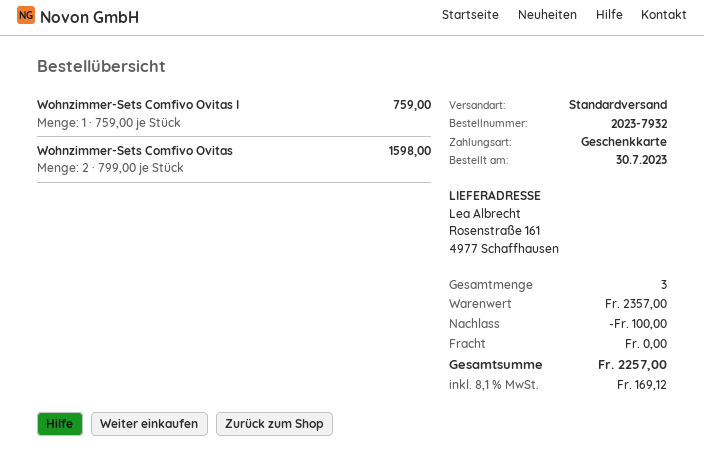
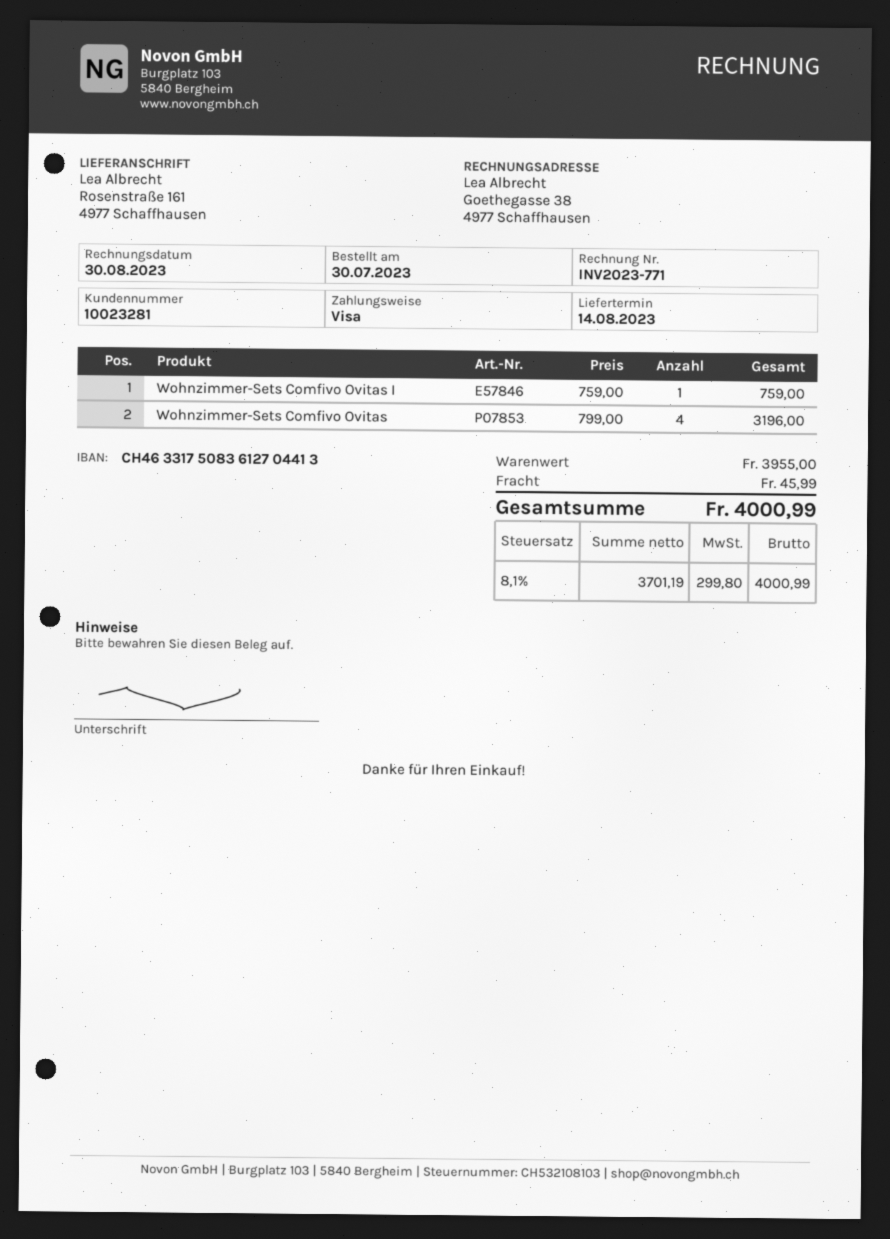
payment method: gift card -> Visa
Wohnzimmer-Sets Comfivo Ovitas: 2 x 799.00 = 1598.00 -> 4 x 799.00 = 3196.00
subtotal: 2357.00 -> 3955.00
discount: 100.00 -> none
shipping: 0.00 -> 45.99
tax: 8.1% = 169.12 -> 8.1% = 299.80
total: 2257.00 -> 4000.99

